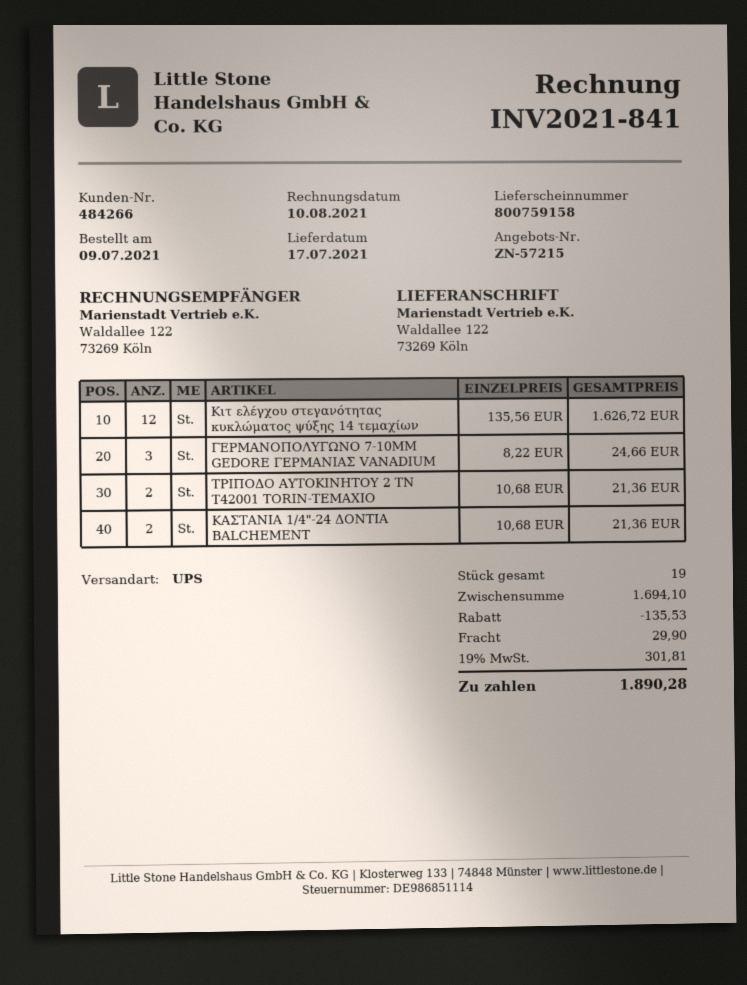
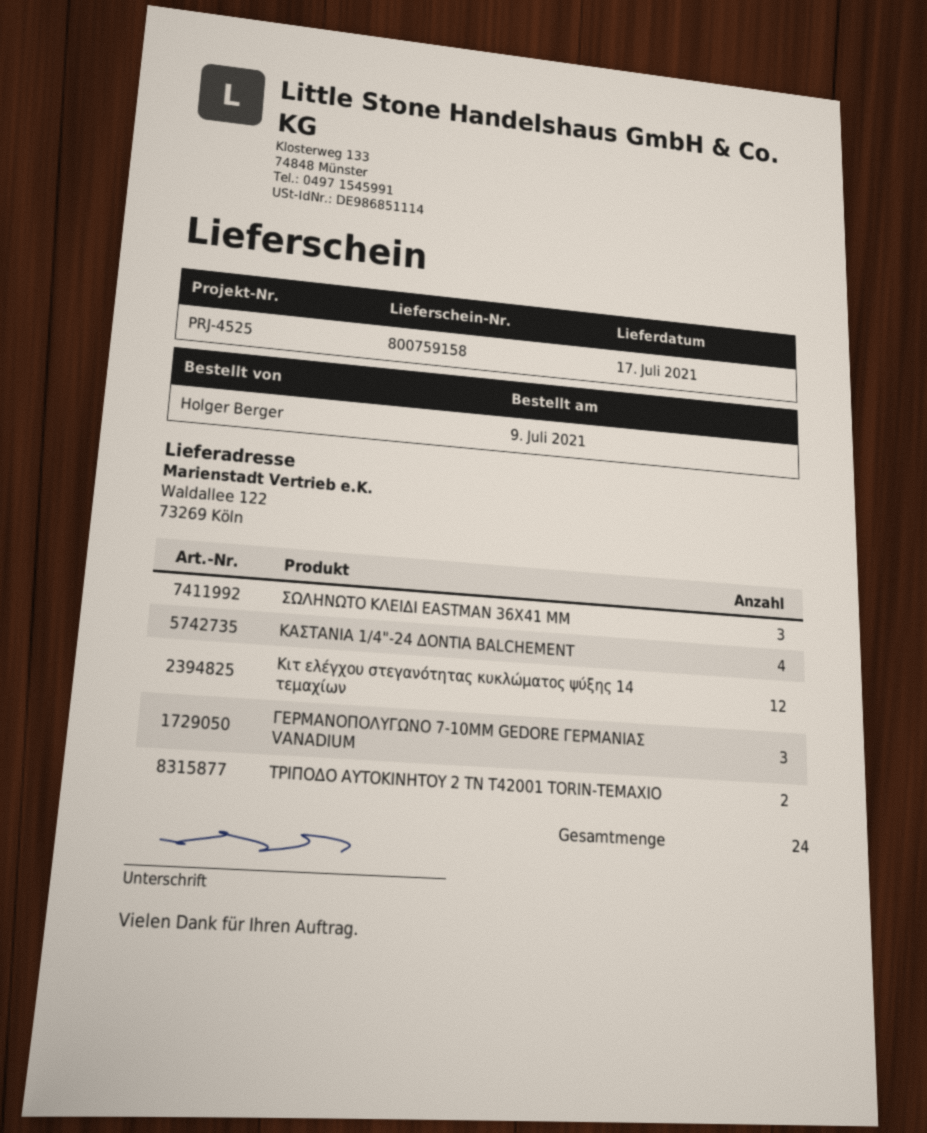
ΚΑΣΤΑΝΙΑ 1/4"-24 ΔΟΝΤΙΑ BALCHEMENT: 2 -> 4
ΣΩΛΗΝΩΤΟ ΚΛΕΙΔΙ EASTMAN 36Χ41 ΜΜ: none -> 3
total quantity: 19 -> 24

